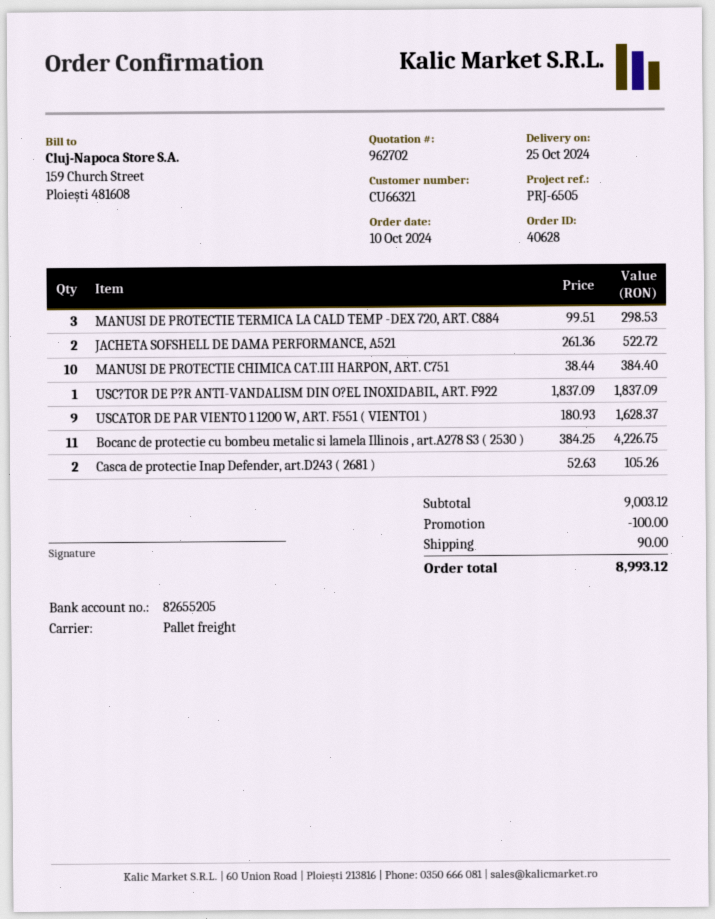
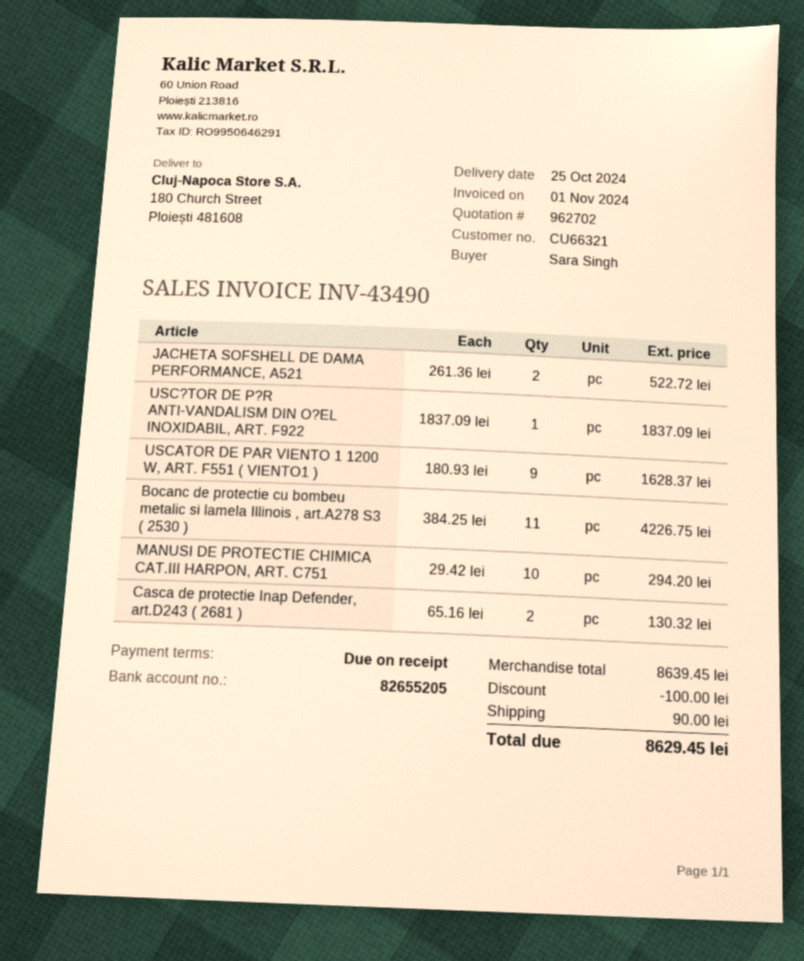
MANUSI DE PROTECTIE TERMICA LA CALD TEMP -DEX 720, ART. C884: 3 x 99.51 = 298.53 -> none
MANUSI DE PROTECTIE CHIMICA CAT.III HARPON, ART. C751: 10 x 38.44 = 384.40 -> 10 x 29.42 = 294.20
Casca de protectie Inap Defender, art.D243 ( 2681 ): 2 x 52.63 = 105.26 -> 2 x 65.16 = 130.32
subtotal: 9003.12 -> 8639.45
total: 8993.12 -> 8629.45

